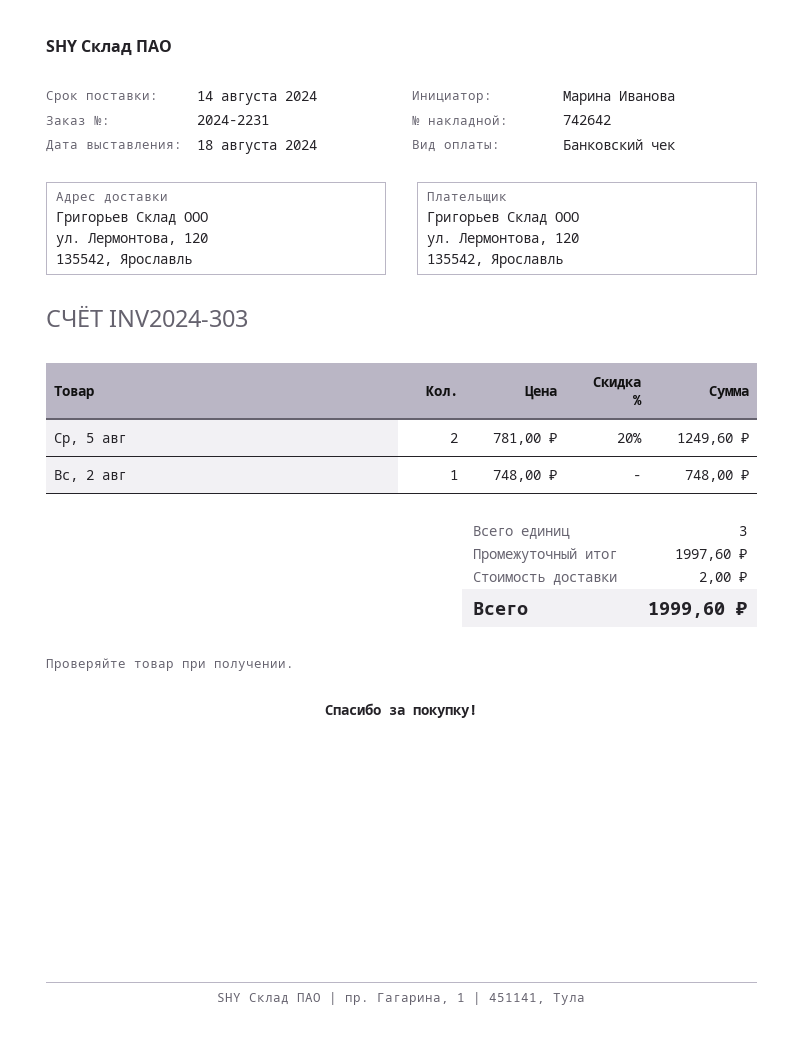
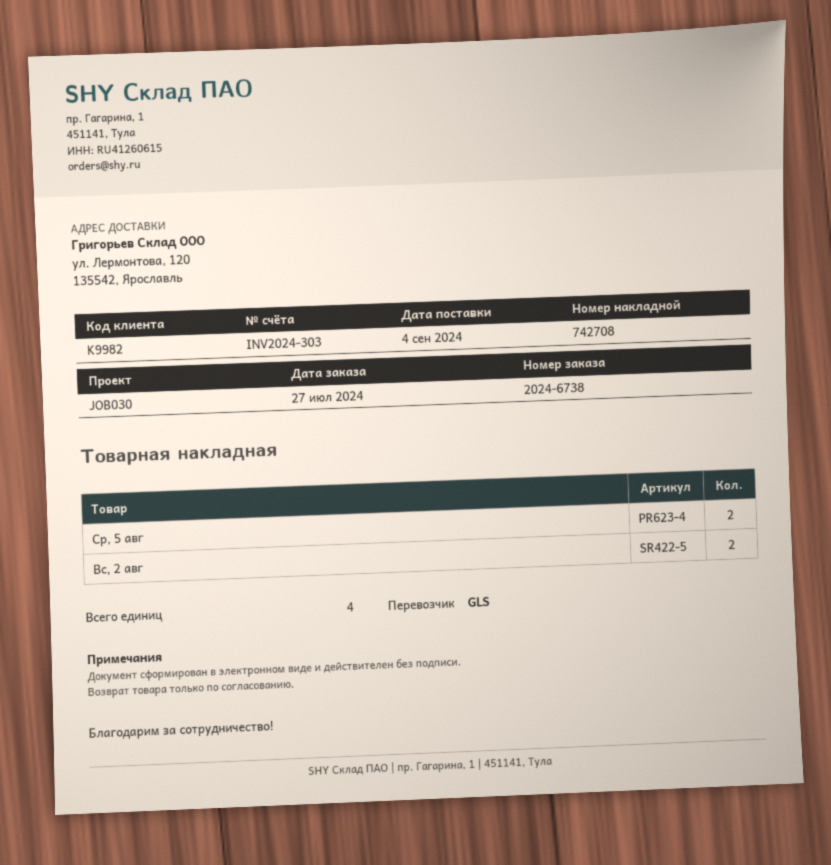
order number: 2024-2231 -> 2024-6738
delivery note number: 742642 -> 742708
delivery date: 2024-08-14 -> 2024-09-04
Вс, 2 авг: 1 -> 2
total quantity: 3 -> 4

